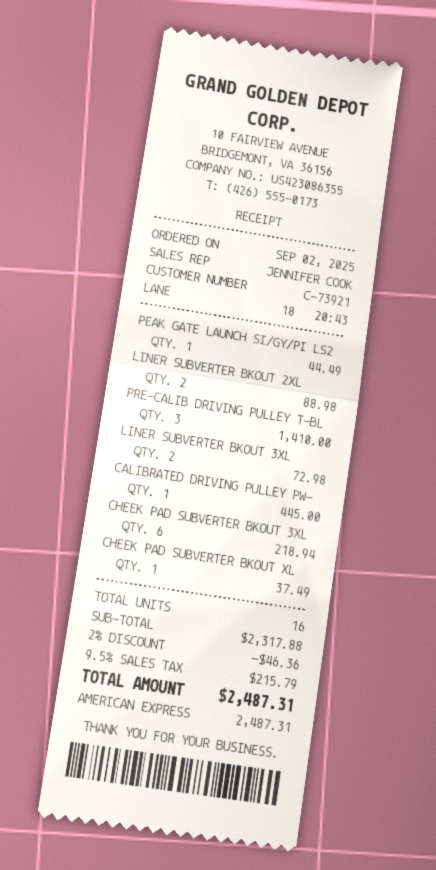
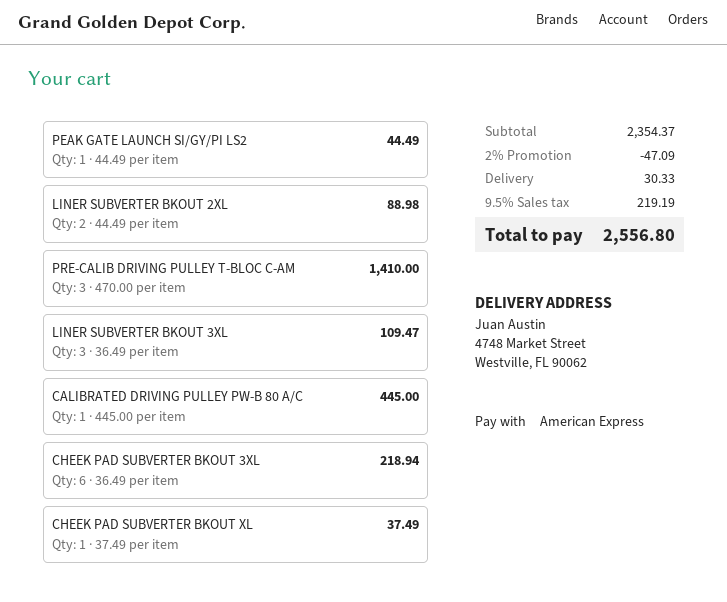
LINER SUBVERTER BKOUT 3XL: 2 for 72.98 -> 3 for 109.47
subtotal: 2317.88 -> 2354.37
discount: 2% = 46.36 -> 2% = 47.09
shipping: none -> 30.33
tax: 9.5% = 215.79 -> 9.5% = 219.19
total: 2487.31 -> 2556.80

